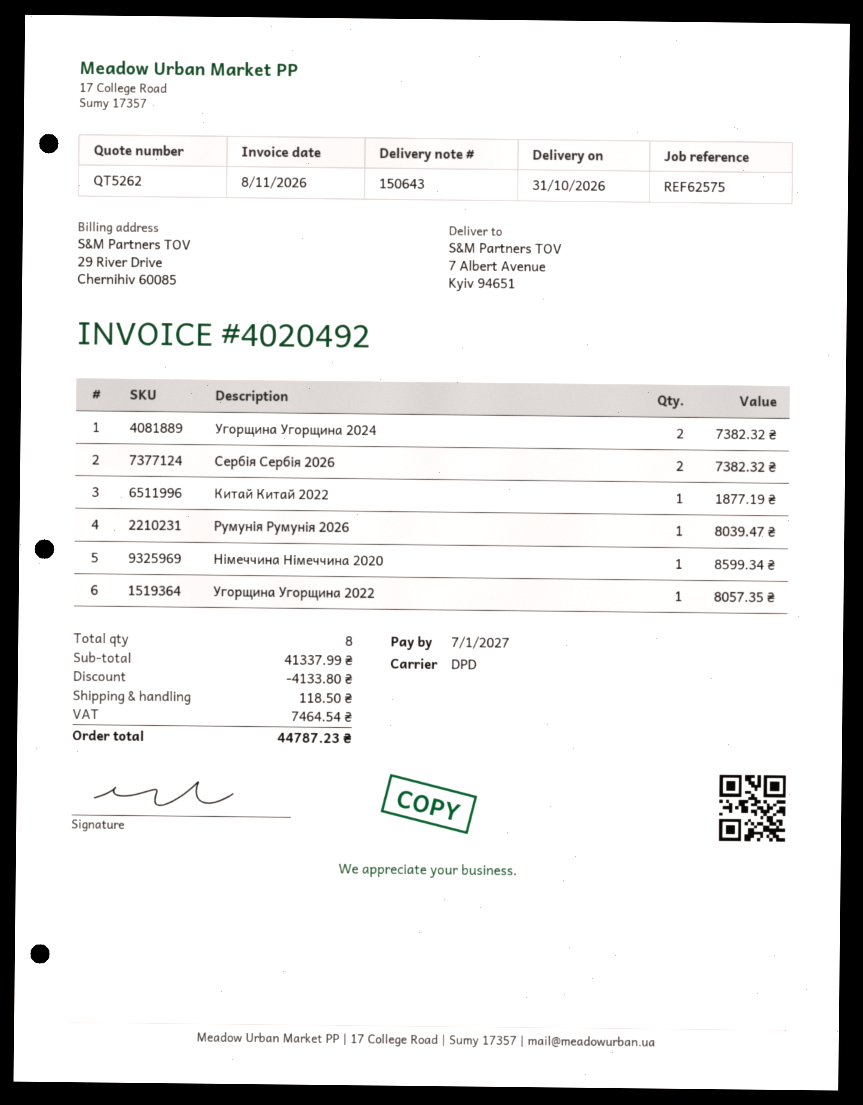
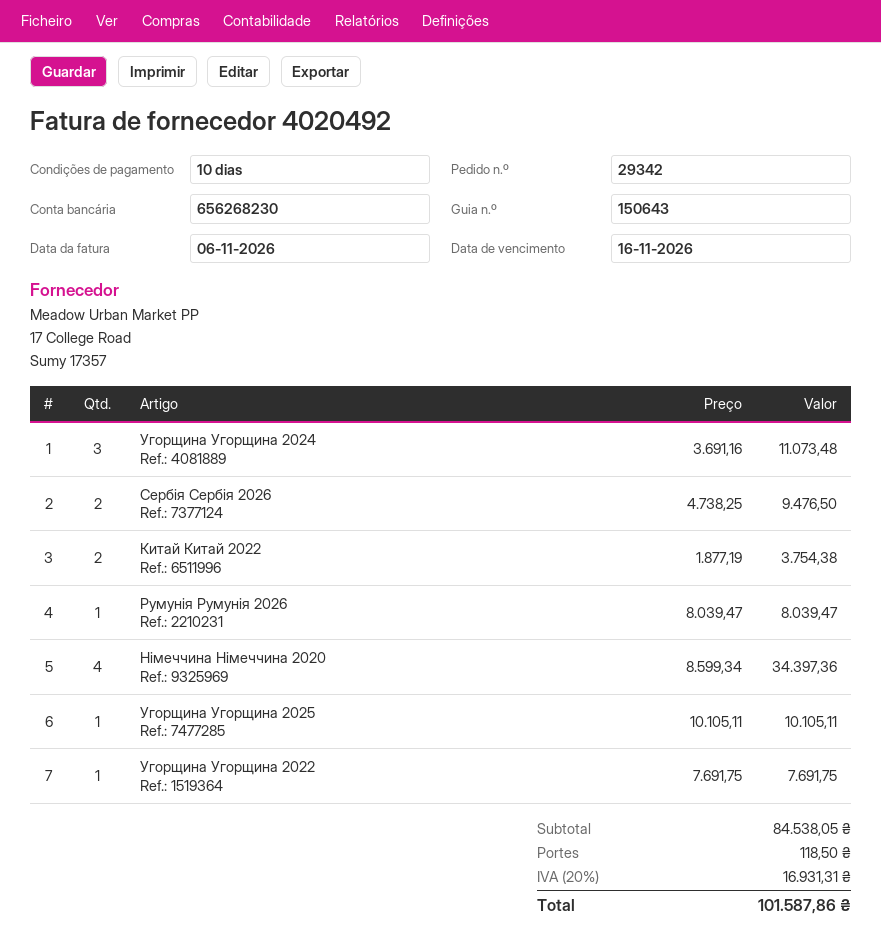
invoice date: 2026-11-08 -> 2026-11-06
due date: 2027-01-07 -> 2026-11-16
Угорщина Угорщина 2024: 2 for 7382.32 -> 3 for 11073.48
Сербія Сербія 2026: 2 for 7382.32 -> 2 for 9476.50
Китай Китай 2022: 1 for 1877.19 -> 2 for 3754.38
Німеччина Німеччина 2020: 1 for 8599.34 -> 4 for 34397.36
Угорщина Угорщина 2022: 1 for 8057.35 -> 1 for 7691.75
Угорщина Угорщина 2025: none -> 1 for 10105.11
subtotal: 41337.99 -> 84538.05
discount: 4133.80 -> none
tax: 7464.54 -> 16931.31
total: 44787.23 -> 101587.86

